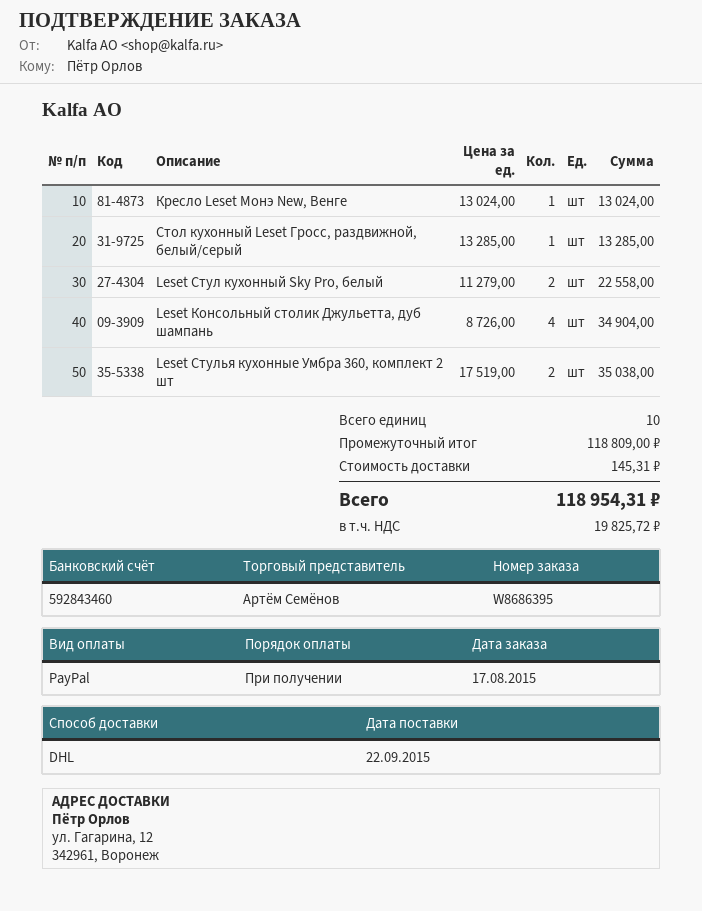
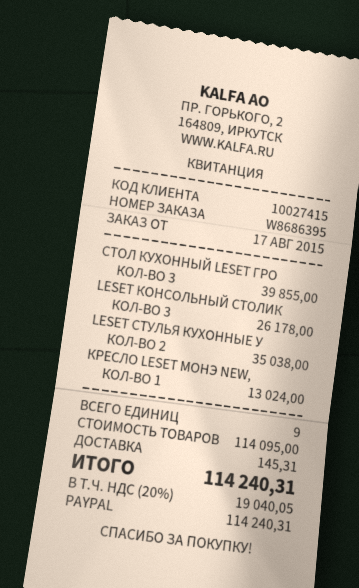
Стол кухонный Leset Гросс, раздвижной, белый/серый: 1 for 13285.00 -> 3 for 39855.00
Leset Стул кухонный Sky Pro, белый: 2 for 22558.00 -> none
Leset Консольный столик Джульетта, дуб шампань: 4 for 34904.00 -> 3 for 26178.00
total quantity: 10 -> 9
subtotal: 118809.00 -> 114095.00
tax: 19825.72 -> 19040.05
total: 118954.31 -> 114240.31

